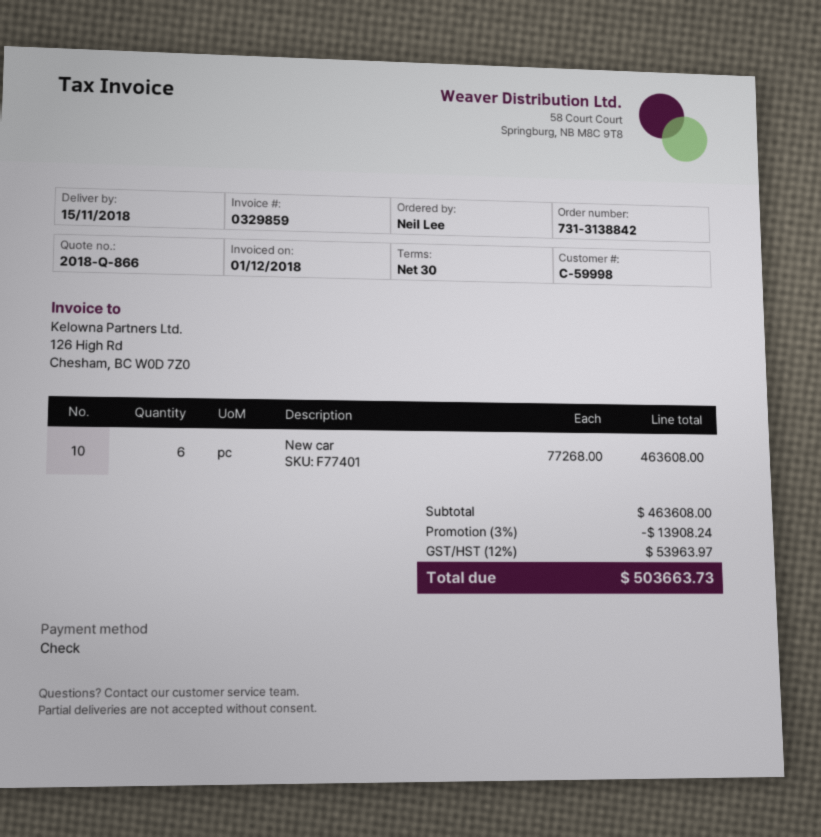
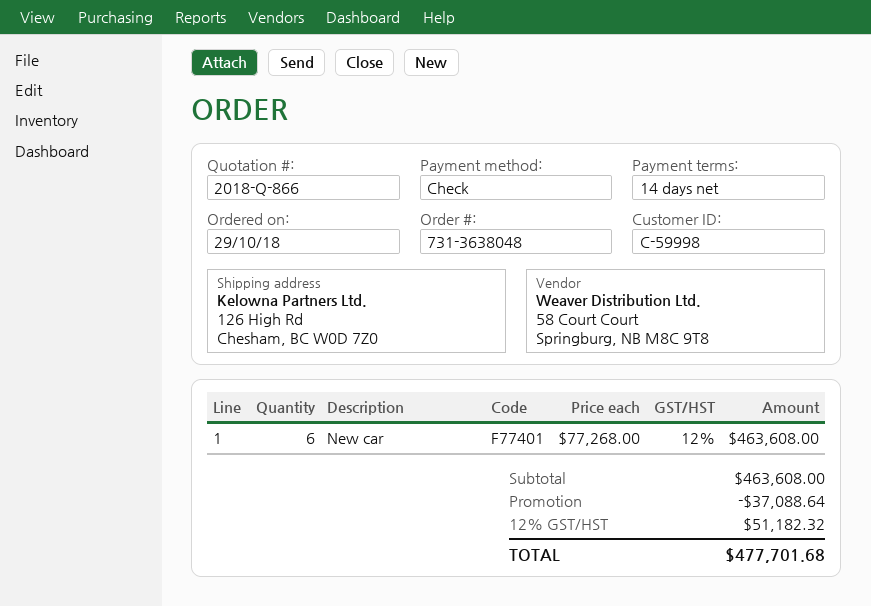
order number: 731-3138842 -> 731-3638048
payment terms: 30 days -> 14 days
discount: 13908.24 -> 37088.64
tax: 12% = 53963.97 -> 12% = 51182.32
total: 503663.73 -> 477701.68

